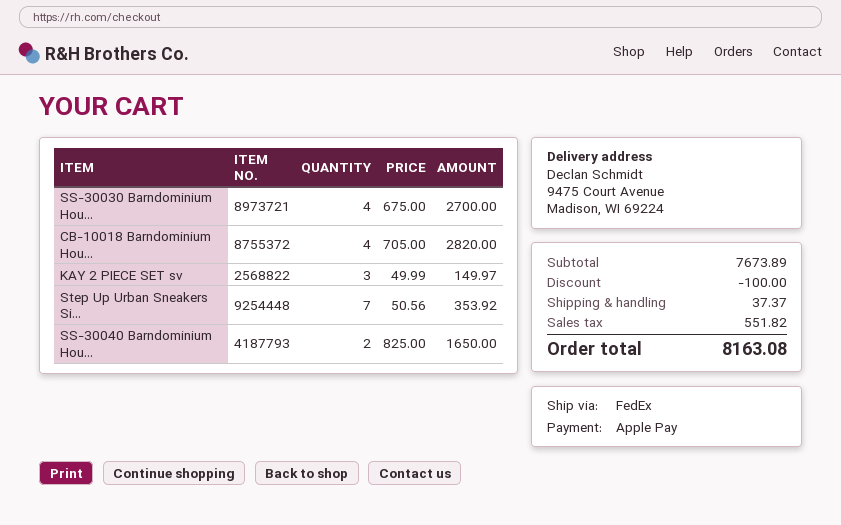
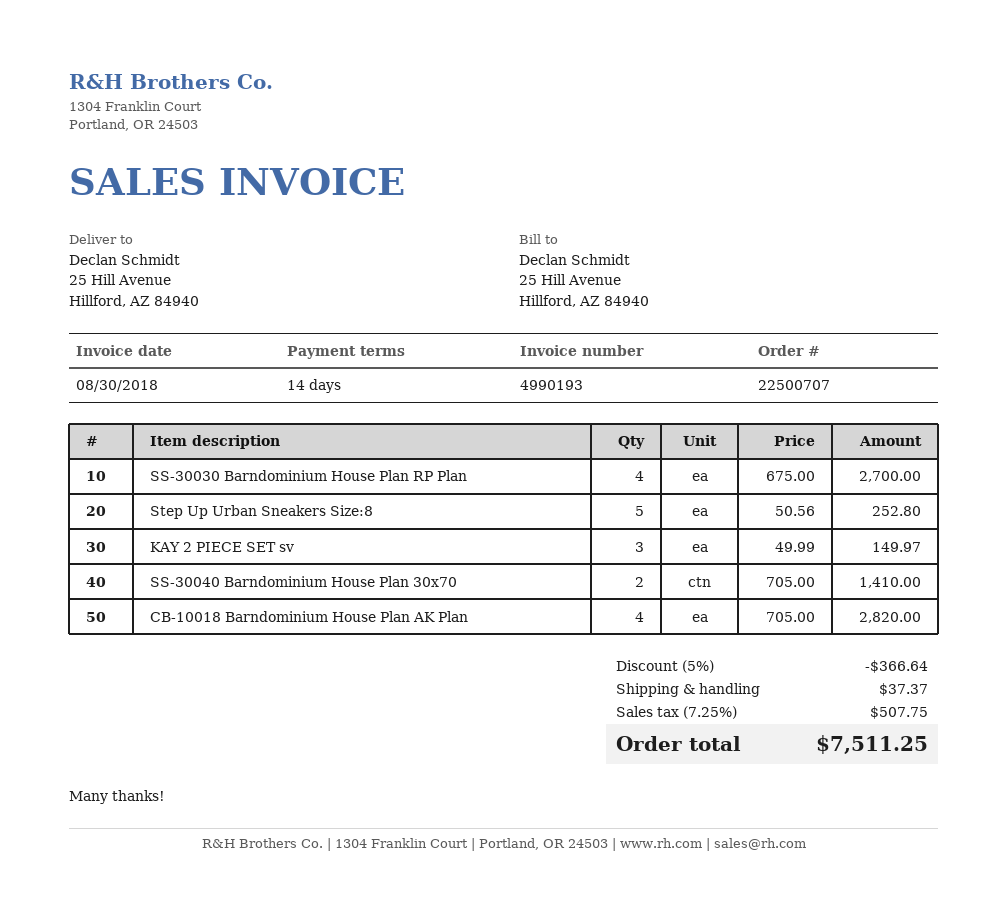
ship to: 9475 Court Avenue, Madison, WI 69224 -> 25 Hill Avenue, Hillford, AZ 84940
Step Up Urban Sneakers Si...: 7 x 50.56 = 353.92 -> 5 x 50.56 = 252.80
SS-30040 Barndominium Hou...: 2 x 825.00 = 1650.00 -> 2 x 705.00 = 1410.00
discount: 100.00 -> 366.64
tax: 551.82 -> 507.75
total: 8163.08 -> 7511.25

